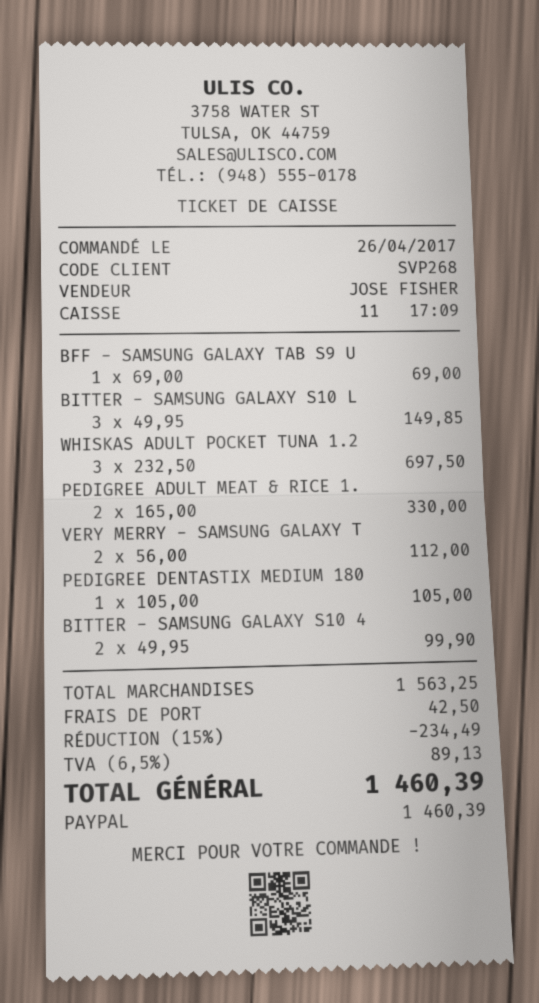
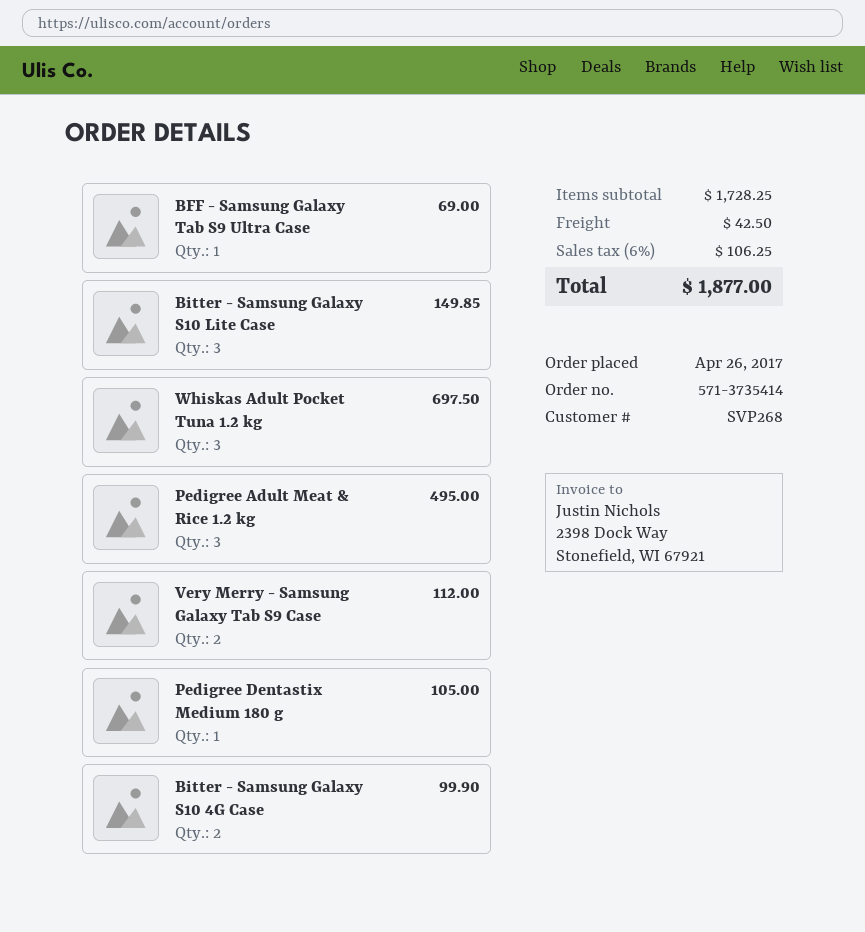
PEDIGREE ADULT MEAT & RICE 1.: 2 for 330.00 -> 3 for 495.00
subtotal: 1563.25 -> 1728.25
discount: 15% = 234.49 -> none
tax: 6.5% = 89.13 -> 6% = 106.25
total: 1460.39 -> 1877.00

